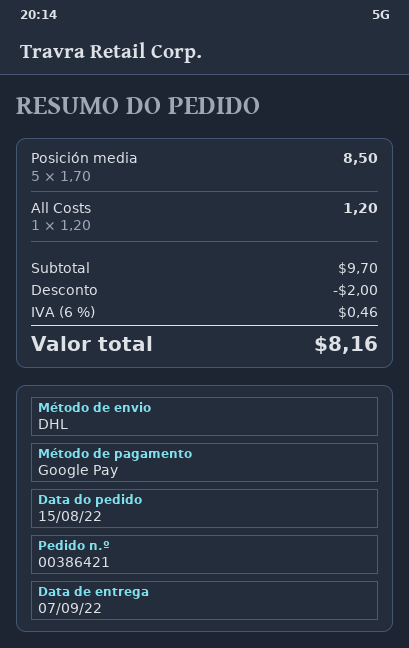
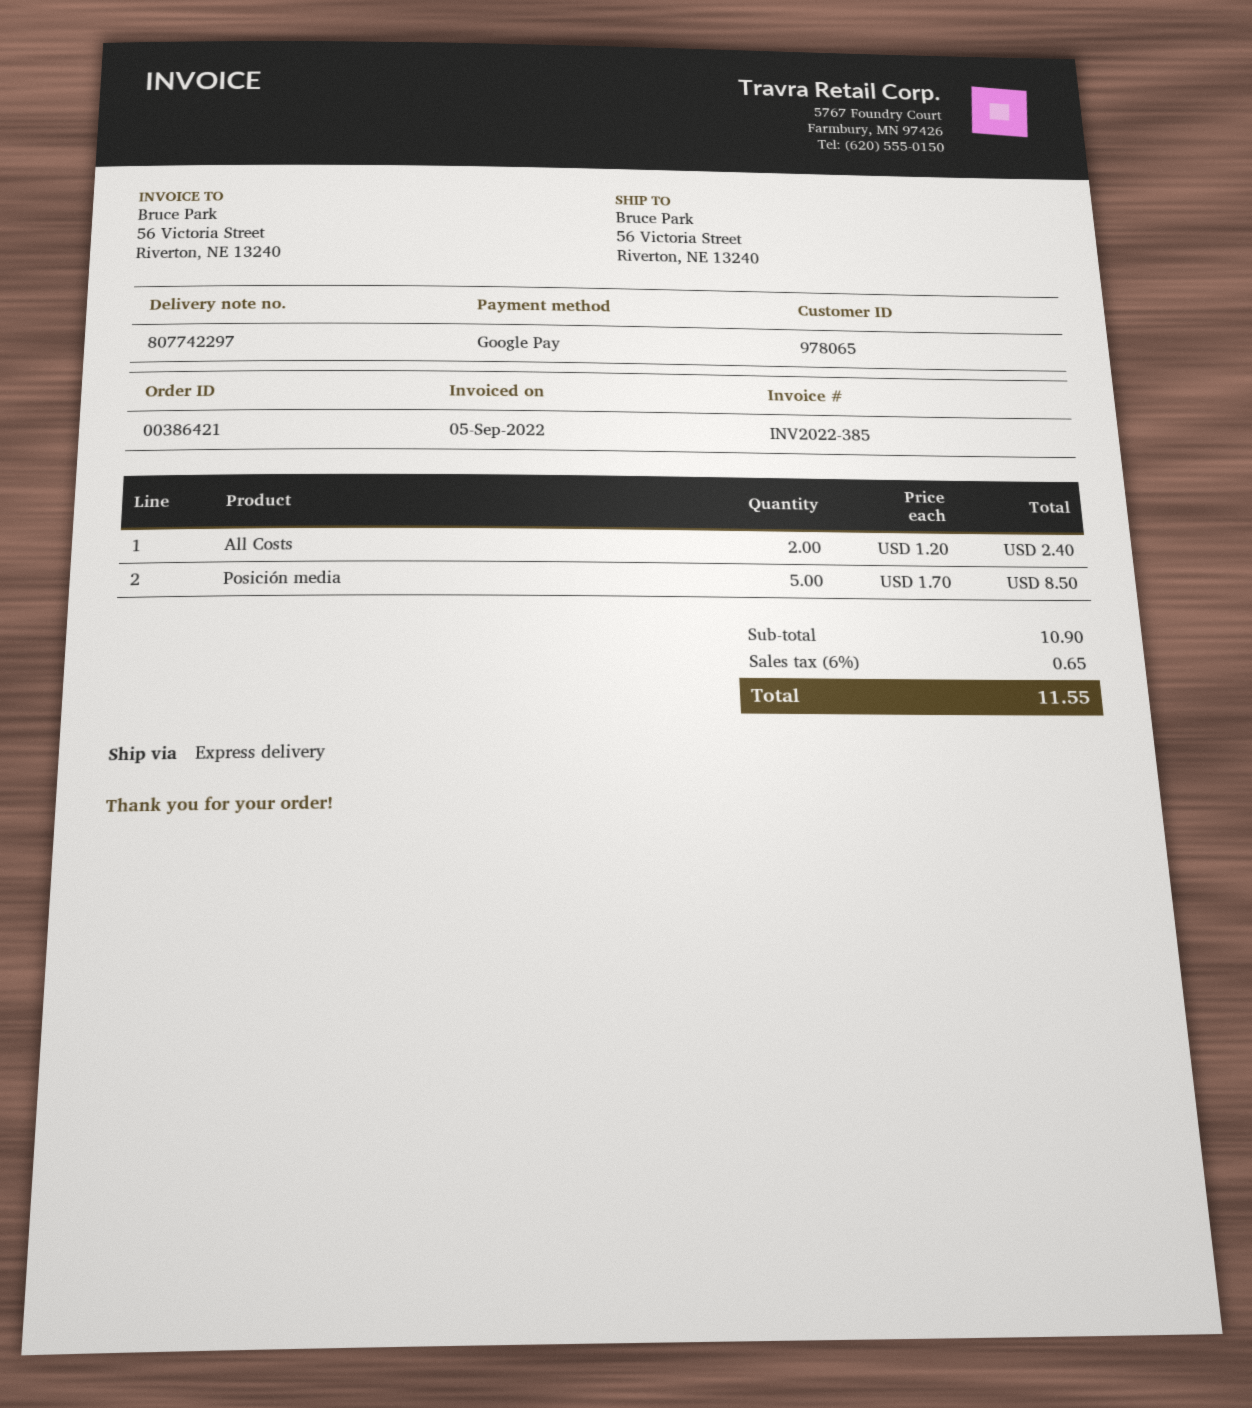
shipping method: DHL -> express
All Costs: 1 x 1.20 = 1.20 -> 2 x 1.20 = 2.40
subtotal: 9.70 -> 10.90
discount: 2.00 -> none
tax: 6% = 0.46 -> 6% = 0.65
total: 8.16 -> 11.55

